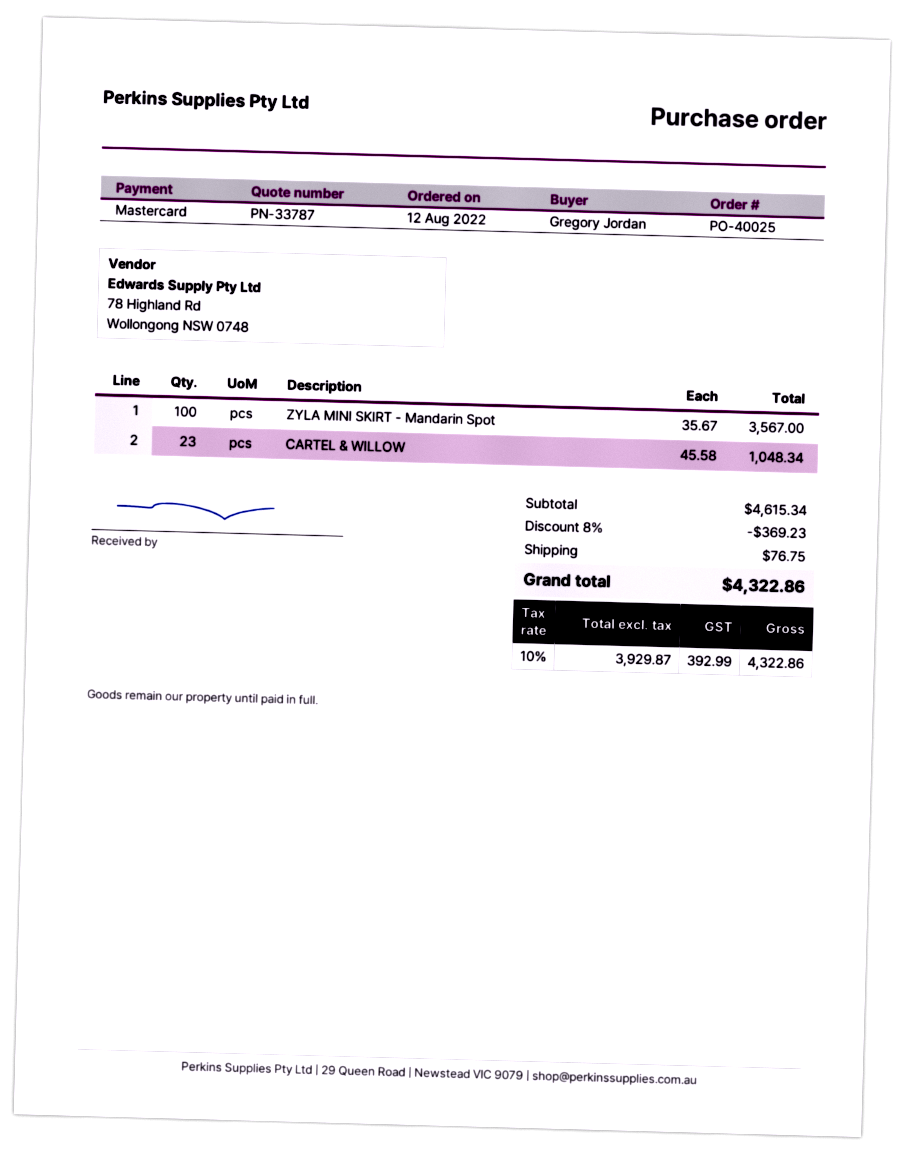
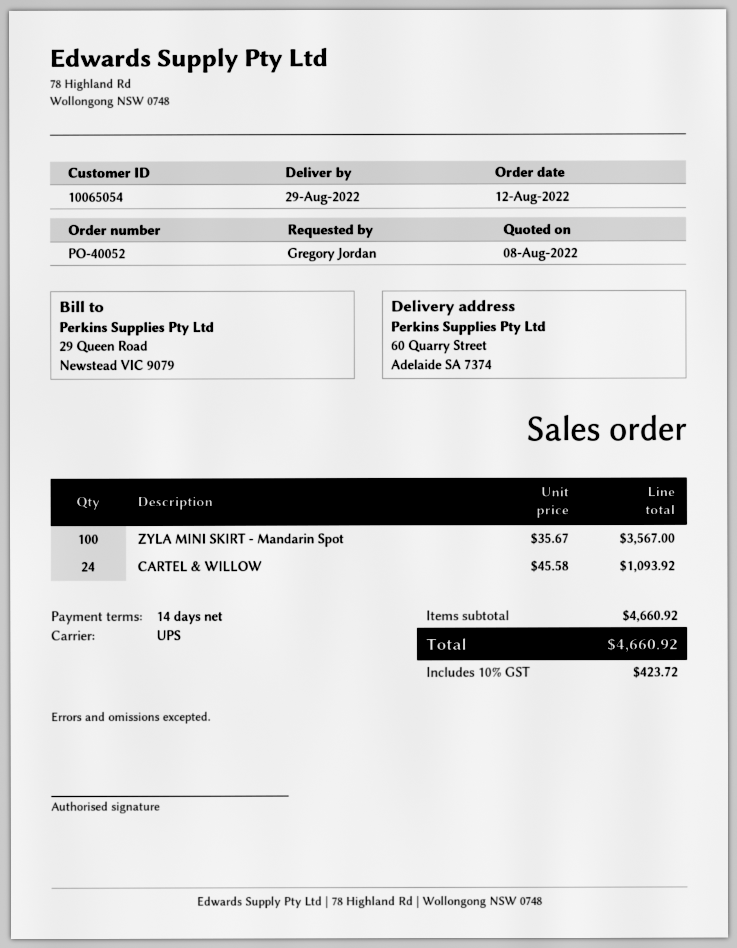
order number: PO-40025 -> PO-40052
CARTEL & WILLOW: 23 x 45.58 = 1048.34 -> 24 x 45.58 = 1093.92
subtotal: 4615.34 -> 4660.92
discount: 8% = 369.23 -> none
shipping: 76.75 -> none
tax: 10% = 392.99 -> 10% = 423.72
total: 4322.86 -> 4660.92

